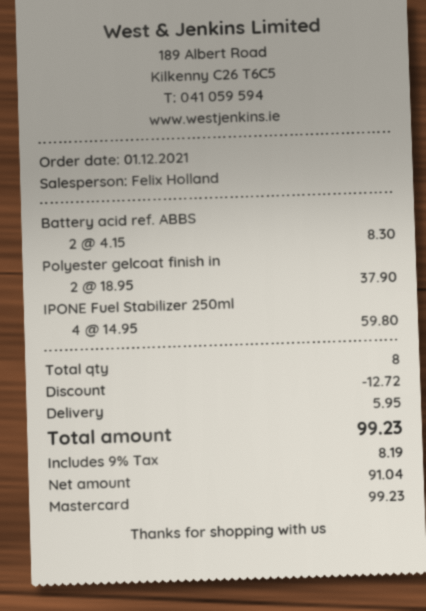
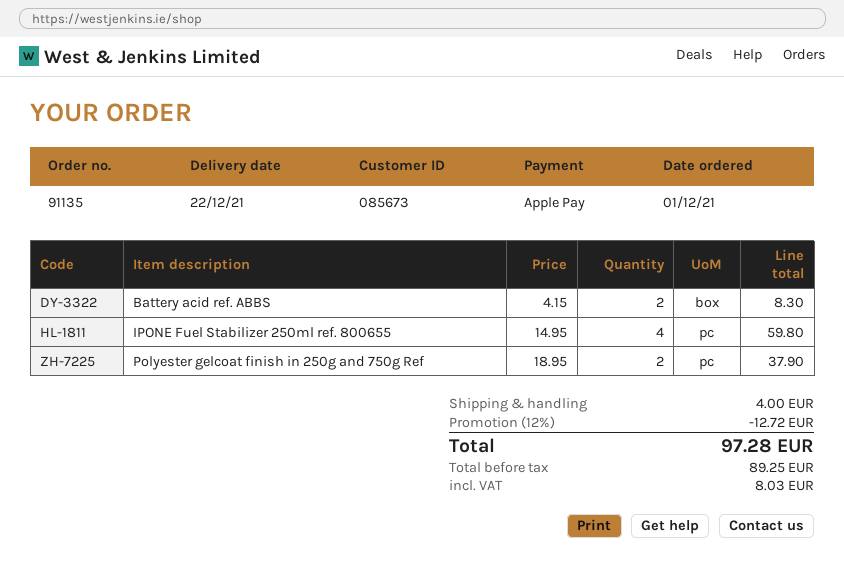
payment method: Mastercard -> Apple Pay
shipping: 5.95 -> 4.00
net: 91.04 -> 89.25
tax: 8.19 -> 8.03
total: 99.23 -> 97.28

